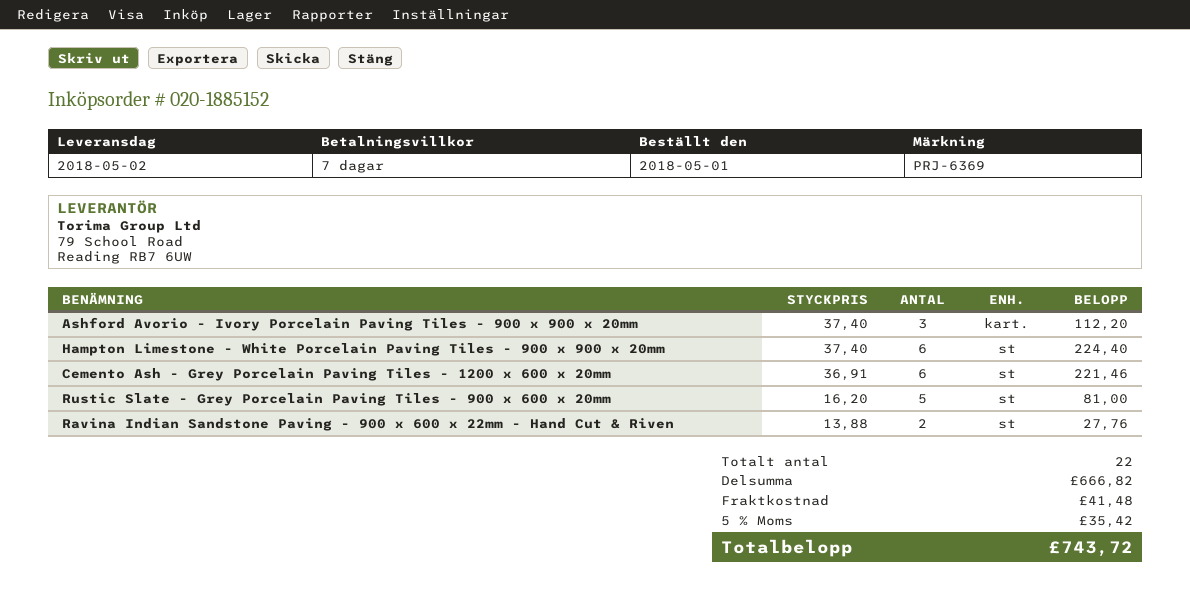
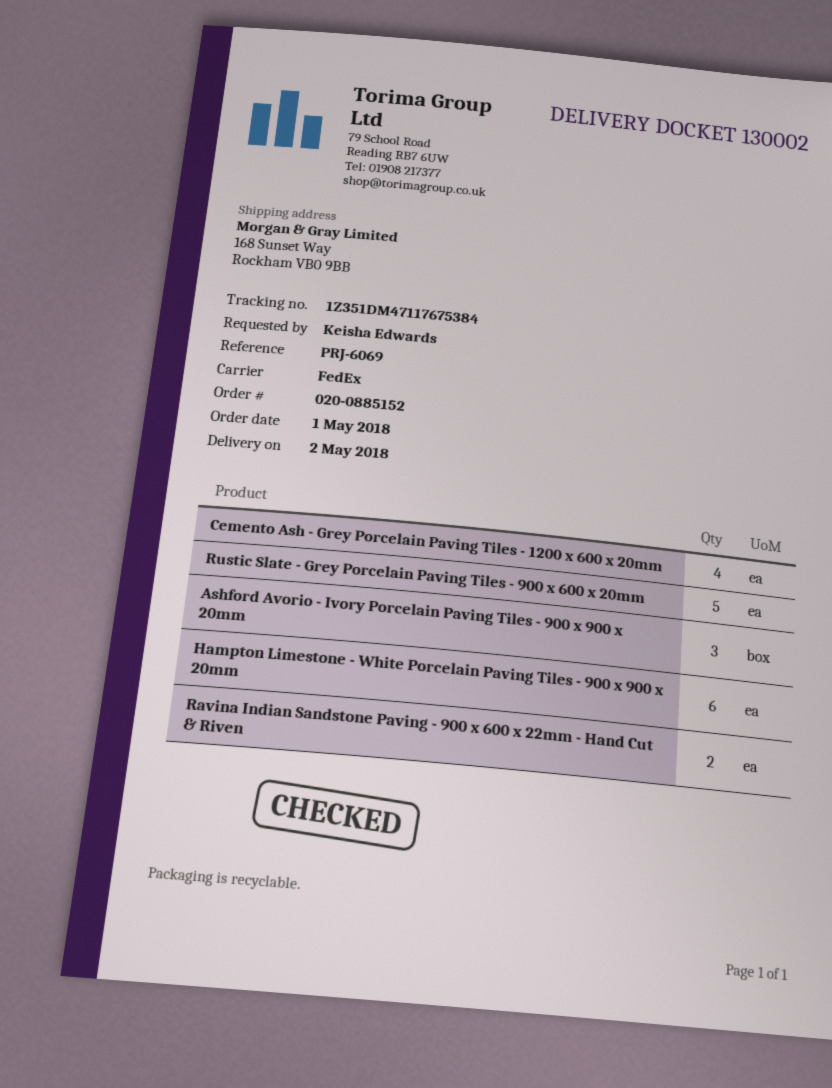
order number: 020-1885152 -> 020-0885152
reference: PRJ-6369 -> PRJ-6069
Cemento Ash - Grey Porcelain Paving Tiles - 1200 x 600 x 20mm: 6 -> 4

